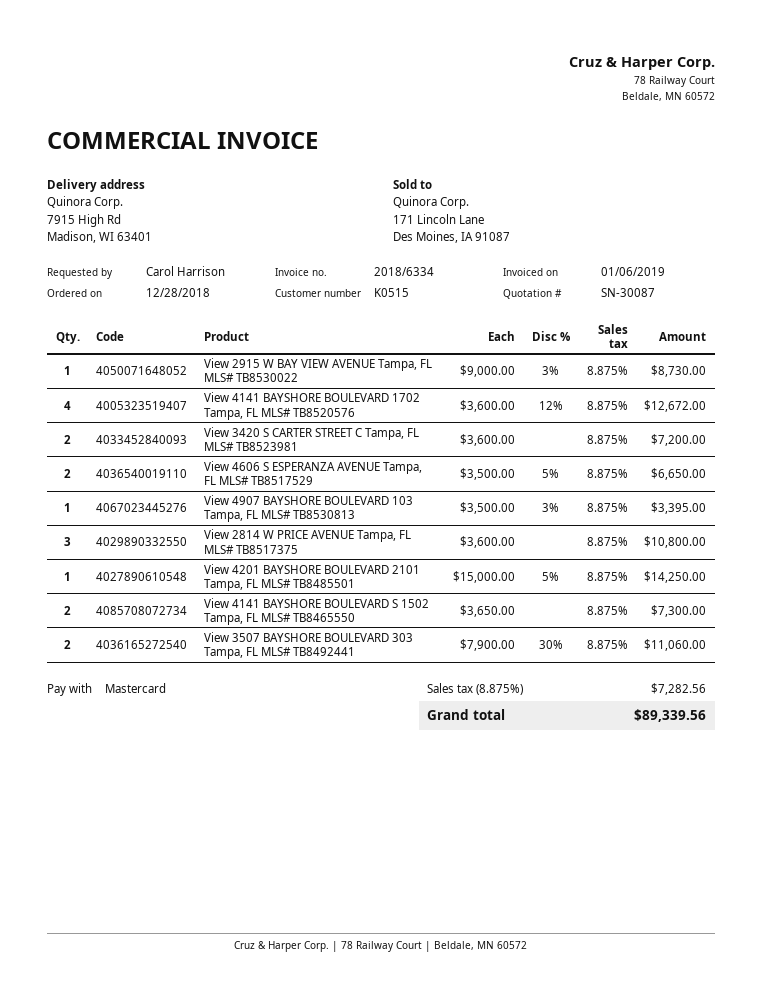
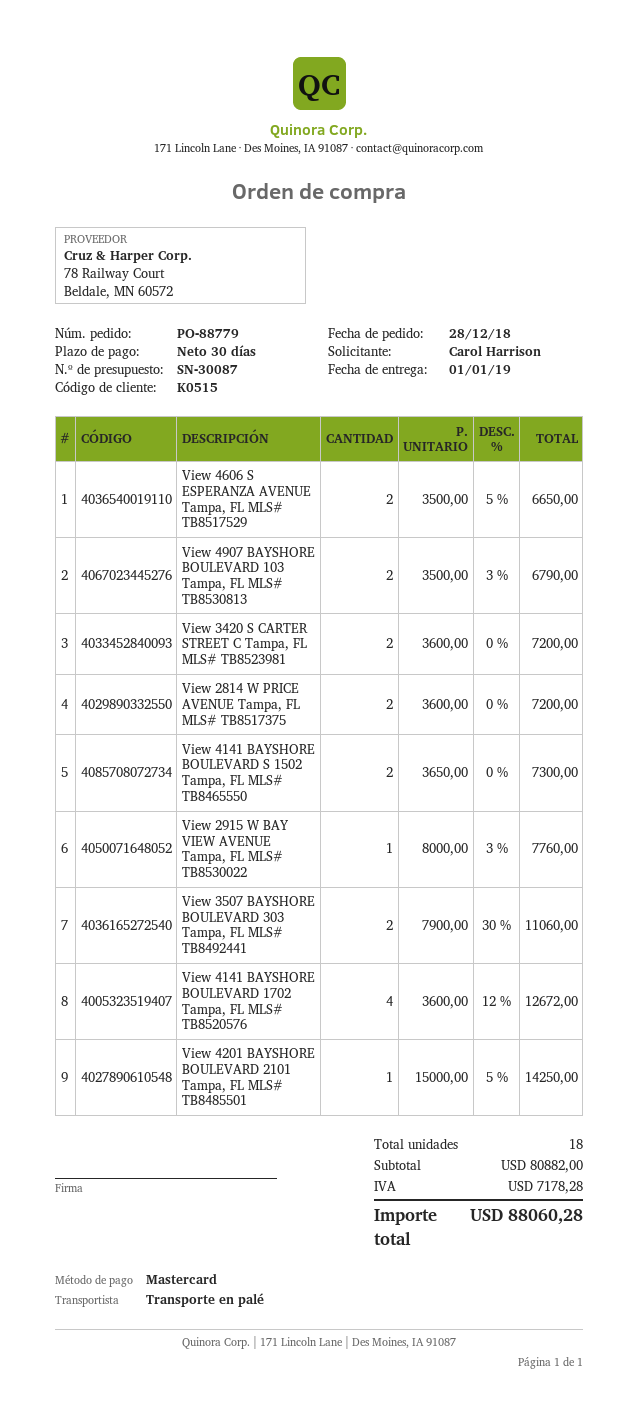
View 2915 W BAY VIEW AVENUE Tampa, FL MLS# TB8530022: 1 x 9000.00 - 3% = 8730.00 -> 1 x 8000.00 - 3% = 7760.00
View 4907 BAYSHORE BOULEVARD 103 Tampa, FL MLS# TB8530813: 1 x 3500.00 - 3% = 3395.00 -> 2 x 3500.00 - 3% = 6790.00
View 2814 W PRICE AVENUE Tampa, FL MLS# TB8517375: 3 x 3600.00 = 10800.00 -> 2 x 3600.00 = 7200.00
tax: 7282.56 -> 7178.28
total: 89339.56 -> 88060.28

